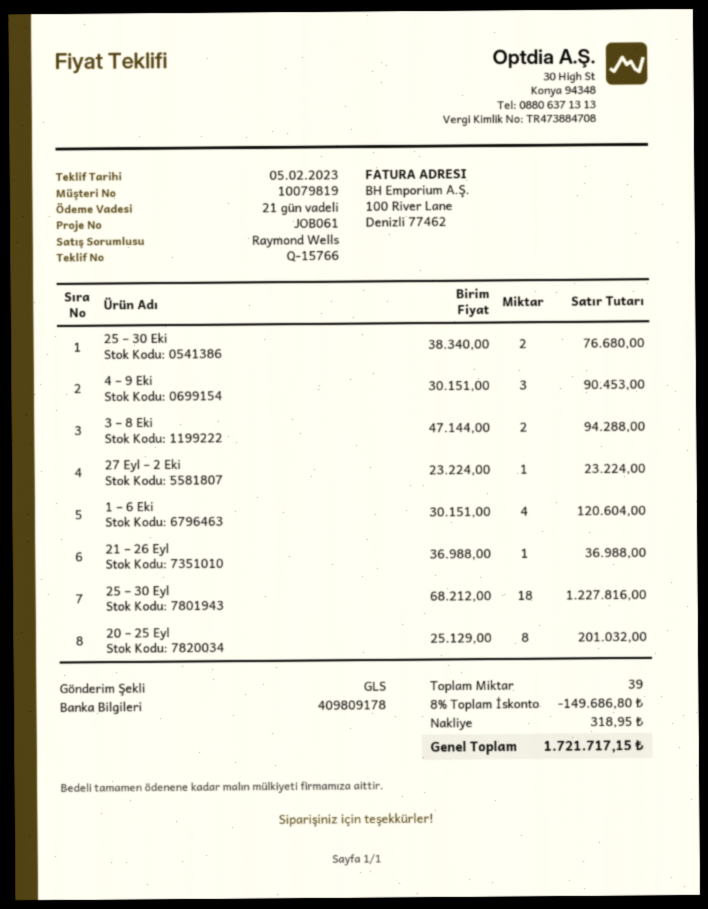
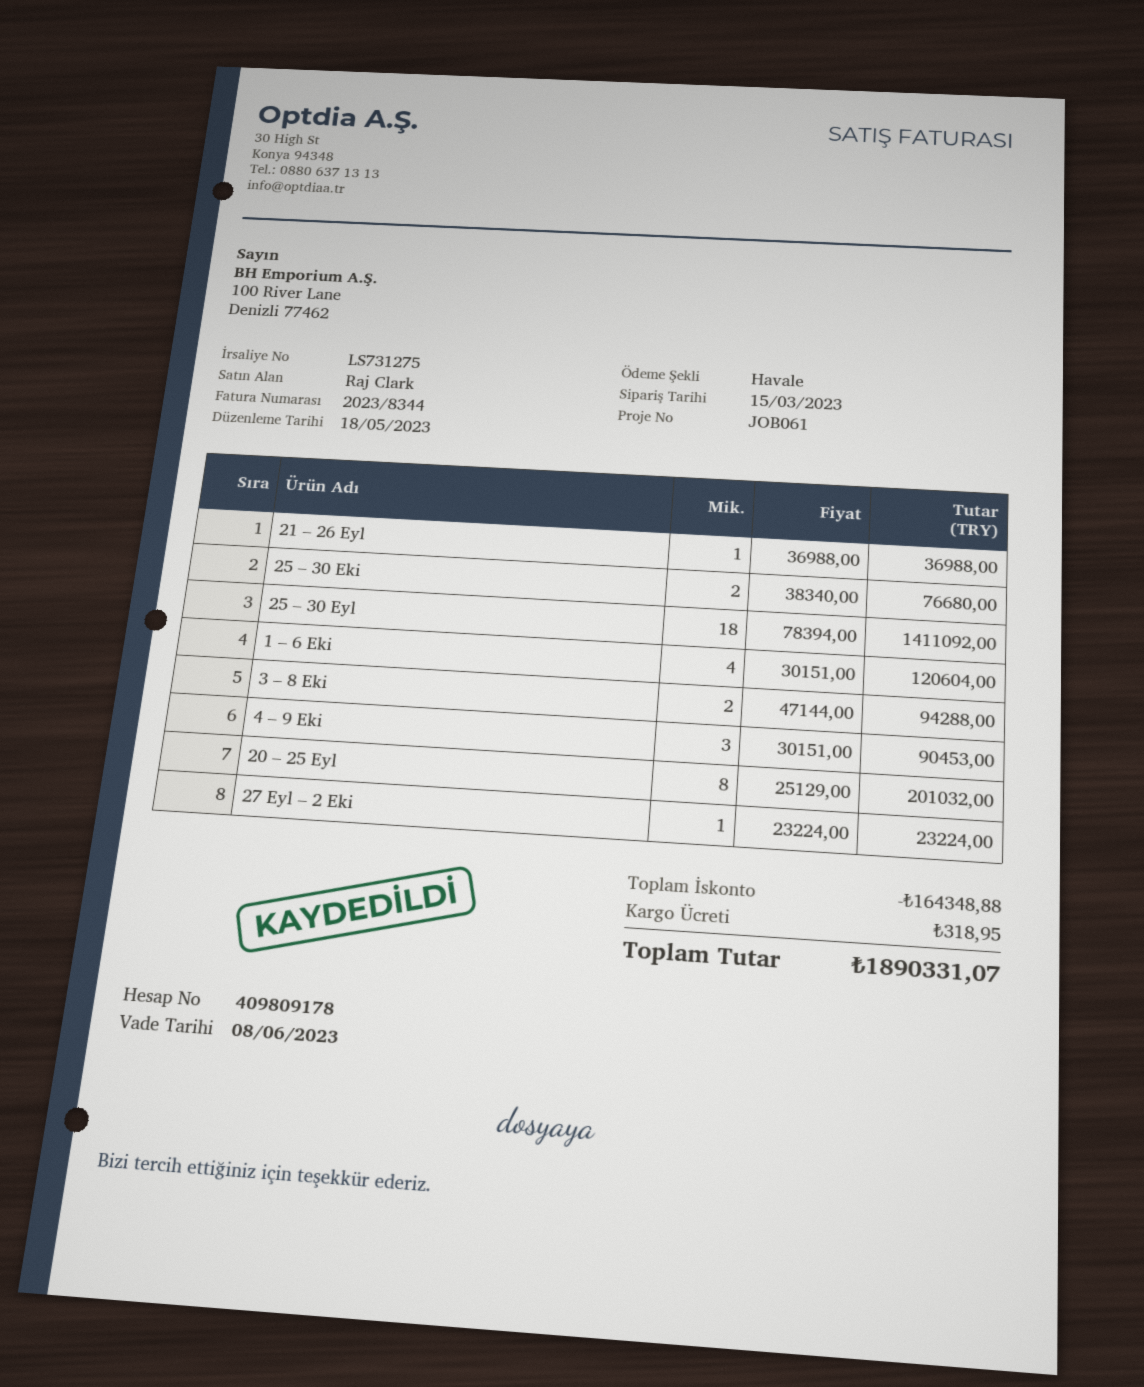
25 – 30 Eyl: 18 x 68212.00 = 1227816.00 -> 18 x 78394.00 = 1411092.00
discount: 149686.80 -> 164348.88
total: 1721717.15 -> 1890331.07

